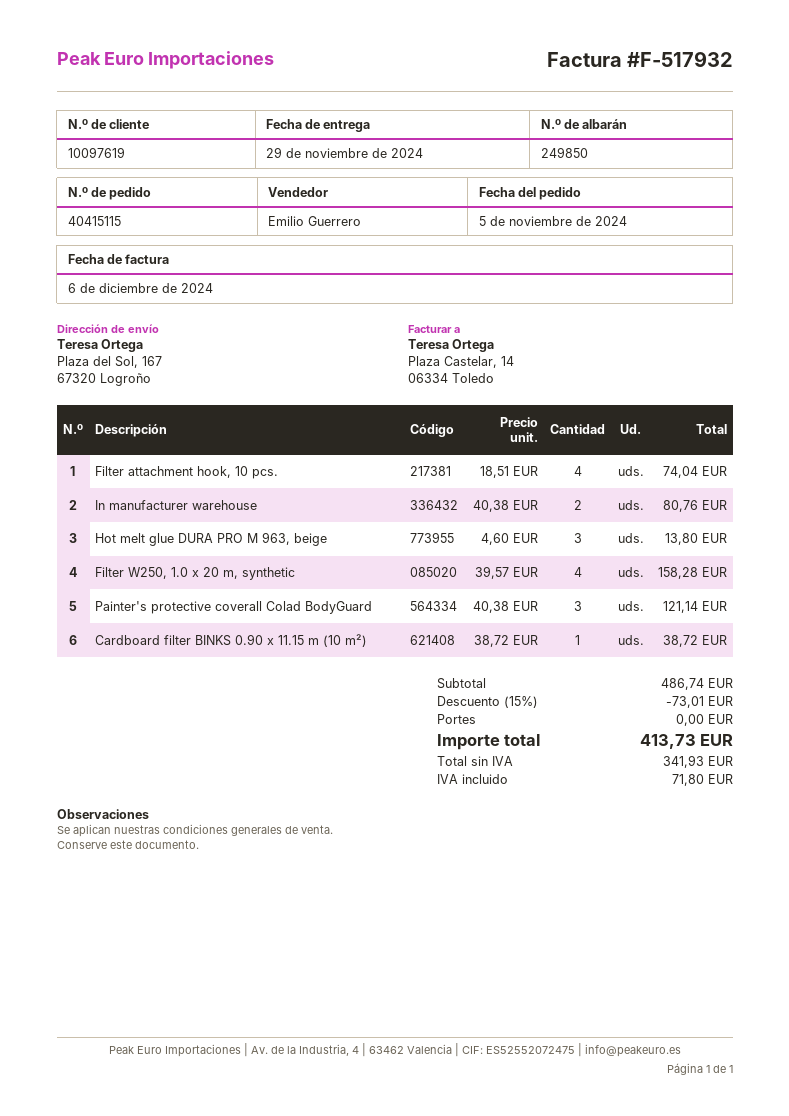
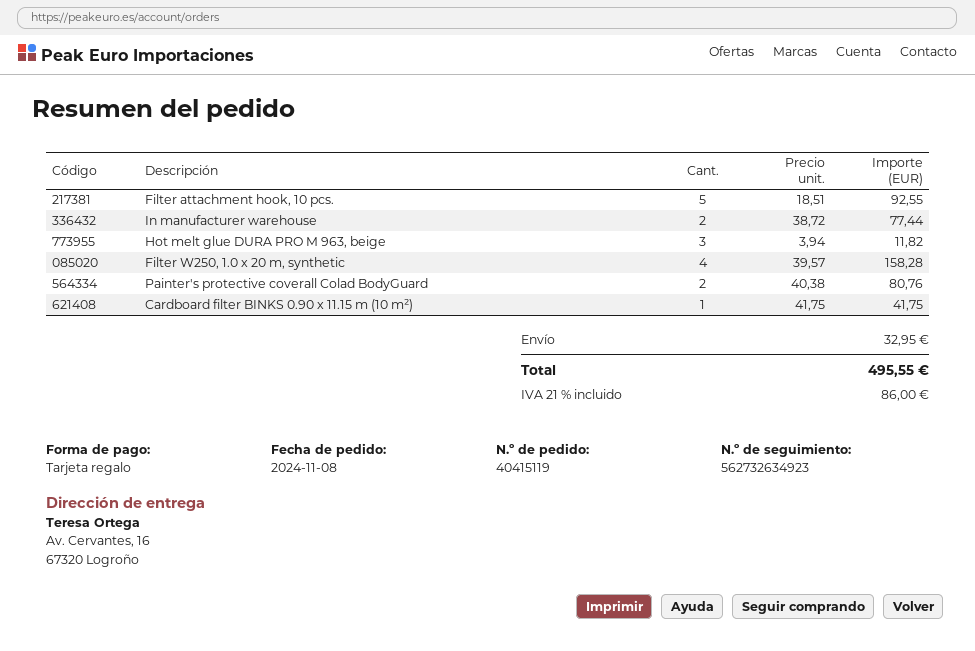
order number: 40415115 -> 40415119
order date: 2024-11-05 -> 2024-11-08
ship to: Plaza del Sol, 167, 67320 Logroño -> Av. Cervantes, 16, 67320 Logroño
Filter attachment hook, 10 pcs.: 4 x 18.51 = 74.04 -> 5 x 18.51 = 92.55
In manufacturer warehouse: 2 x 40.38 = 80.76 -> 2 x 38.72 = 77.44
Hot melt glue DURA PRO M 963, beige: 3 x 4.60 = 13.80 -> 3 x 3.94 = 11.82
Painter's protective coverall Colad BodyGuard: 3 x 40.38 = 121.14 -> 2 x 40.38 = 80.76
Cardboard filter BINKS 0.90 x 11.15 m (10 m²): 1 x 38.72 = 38.72 -> 1 x 41.75 = 41.75
discount: 15% = 73.01 -> none
shipping: 0.00 -> 32.95
tax: 71.80 -> 86.00
total: 413.73 -> 495.55

